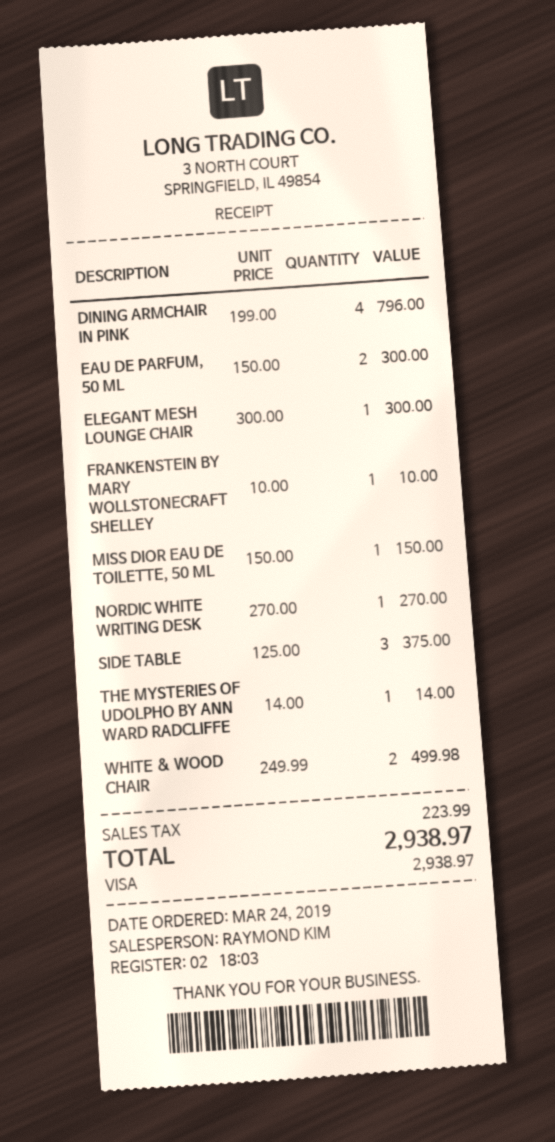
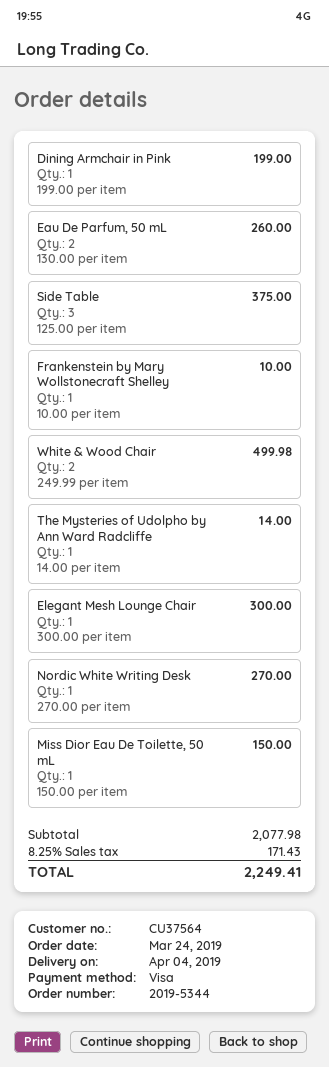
DINING ARMCHAIR IN PINK: 4 x 199.00 = 796.00 -> 1 x 199.00 = 199.00
EAU DE PARFUM, 50 ML: 2 x 150.00 = 300.00 -> 2 x 130.00 = 260.00
tax: 223.99 -> 171.43
total: 2938.97 -> 2249.41

